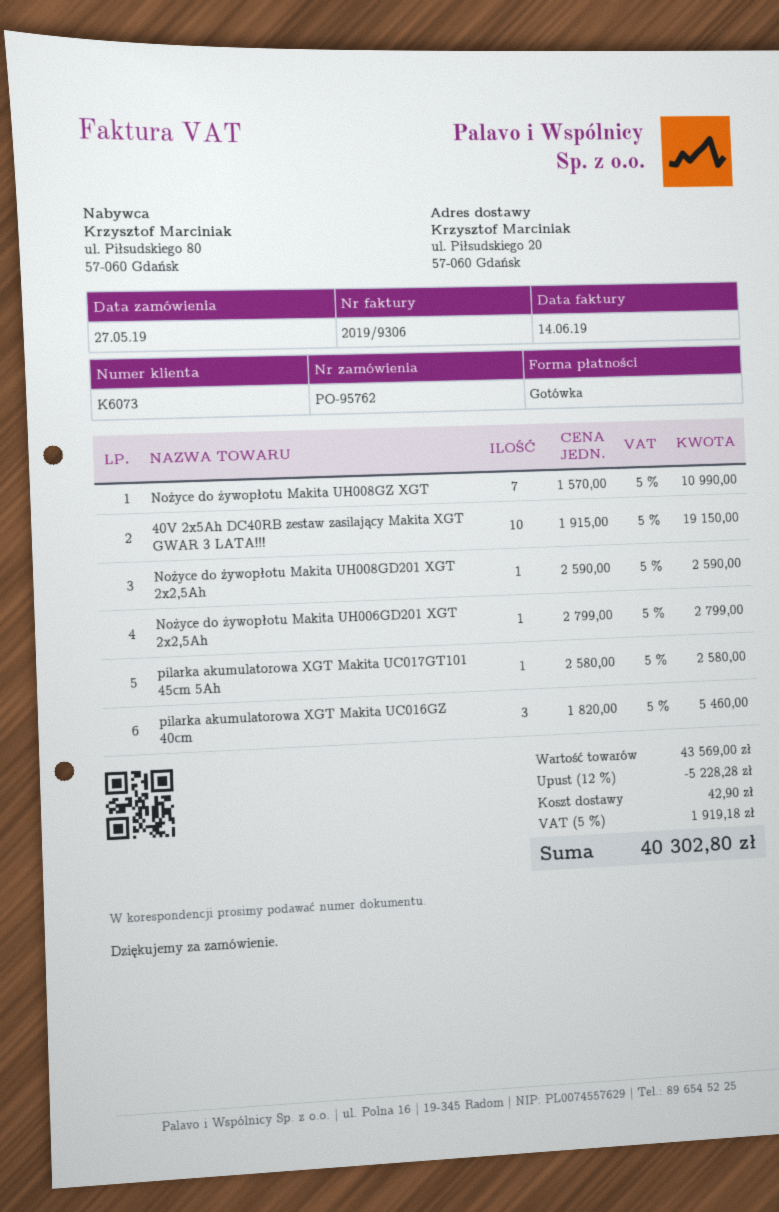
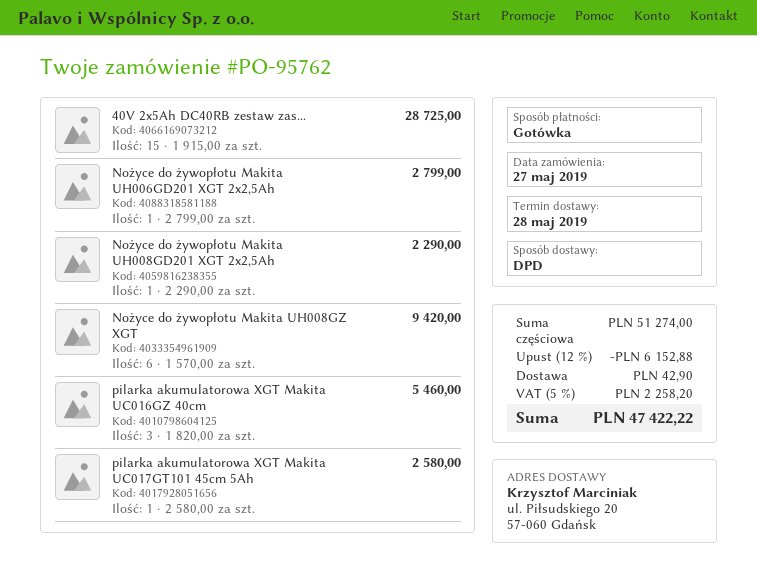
Nożyce do żywopłotu Makita UH008GZ XGT: 7 x 1570.00 = 10990.00 -> 6 x 1570.00 = 9420.00
40V 2x5Ah DC40RB zestaw zasilający Makita XGT GWAR 3 LATA!!!: 10 x 1915.00 = 19150.00 -> 15 x 1915.00 = 28725.00
Nożyce do żywopłotu Makita UH008GD201 XGT 2x2,5Ah: 1 x 2590.00 = 2590.00 -> 1 x 2290.00 = 2290.00
subtotal: 43569.00 -> 51274.00
discount: 12% = 5228.28 -> 12% = 6152.88
tax: 5% = 1919.18 -> 5% = 2258.20
total: 40302.80 -> 47422.22

